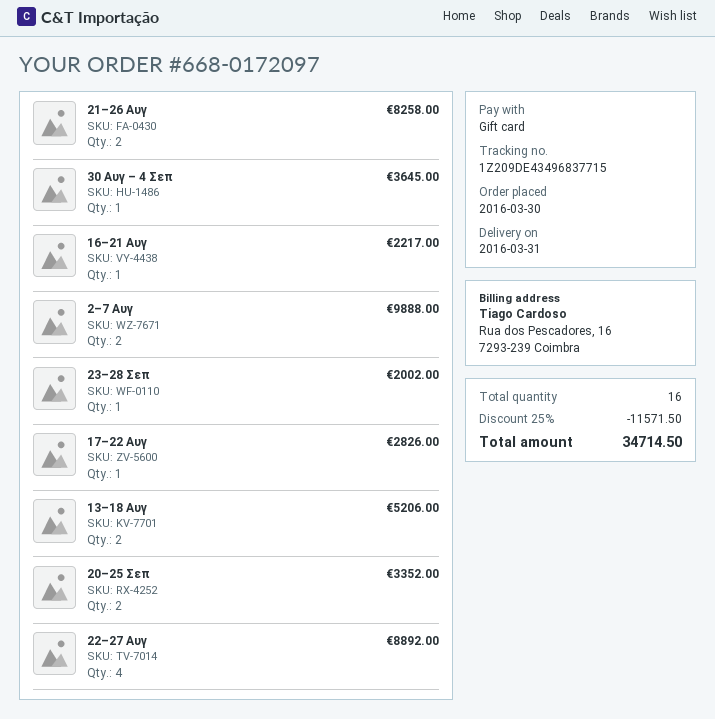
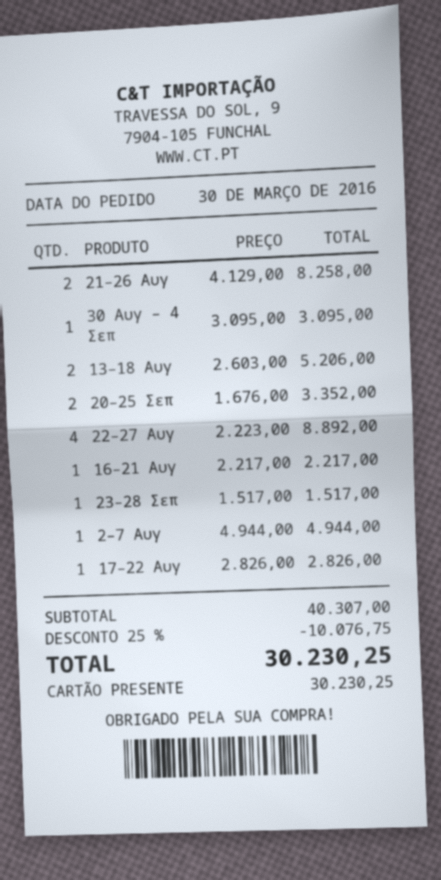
30 Αυγ – 4 Σεπ: 1 for 3645.00 -> 1 for 3095.00
2–7 Αυγ: 2 for 9888.00 -> 1 for 4944.00
23–28 Σεπ: 1 for 2002.00 -> 1 for 1517.00
discount: 25% = 11571.50 -> 25% = 10076.75
total: 34714.50 -> 30230.25

